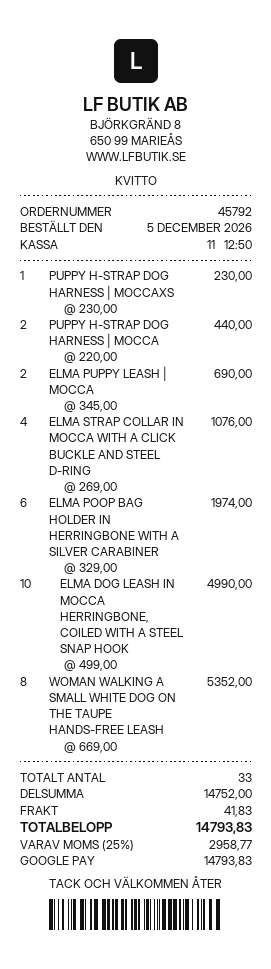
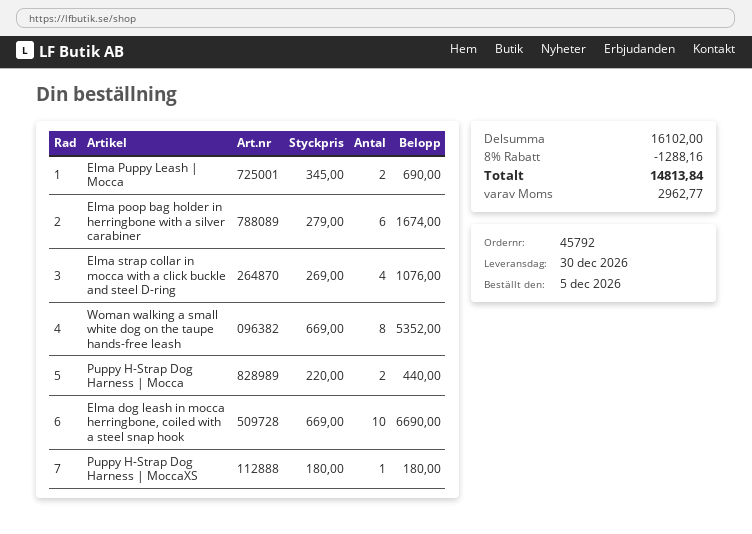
PUPPY H-STRAP DOG HARNESS | MOCCAXS: 1 x 230.00 = 230.00 -> 1 x 180.00 = 180.00
ELMA POOP BAG HOLDER IN HERRINGBONE WITH A SILVER CARABINER: 6 x 329.00 = 1974.00 -> 6 x 279.00 = 1674.00
ELMA DOG LEASH IN MOCCA HERRINGBONE, COILED WITH A STEEL SNAP HOOK: 10 x 499.00 = 4990.00 -> 10 x 669.00 = 6690.00
subtotal: 14752.00 -> 16102.00
discount: none -> 8% = 1288.16
shipping: 41.83 -> none
tax: 2958.77 -> 2962.77
total: 14793.83 -> 14813.84

